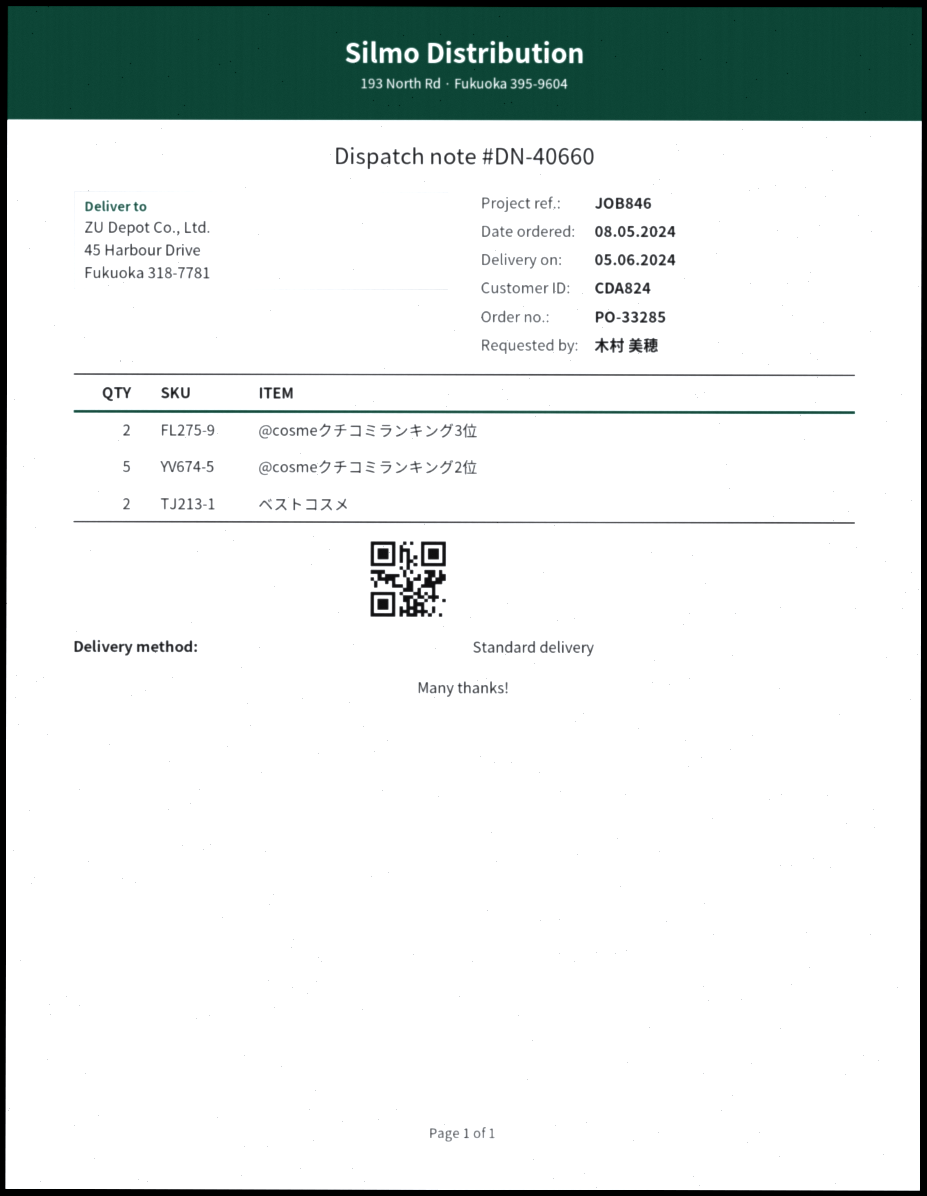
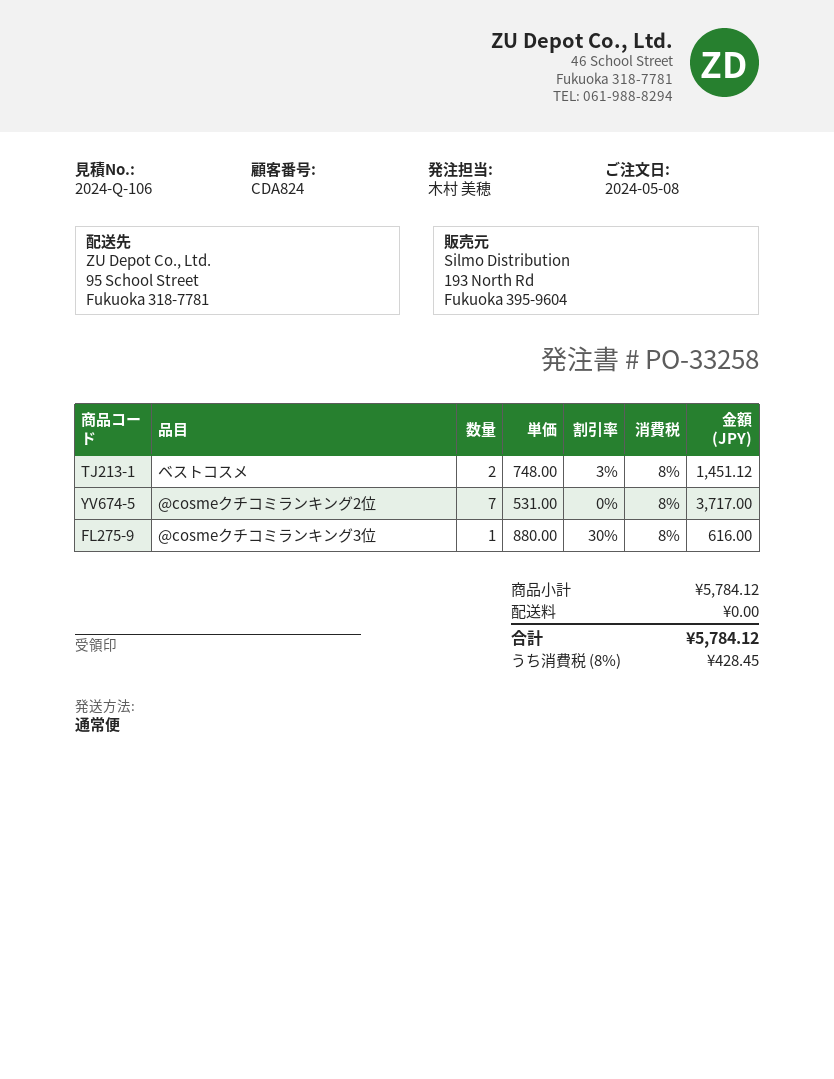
order number: PO-33285 -> PO-33258
ship to: 45 Harbour Drive, Fukuoka 318-7781 -> 95 School Street, Fukuoka 318-7781
@cosmeクチコミランキング3位: 2 -> 1
@cosmeクチコミランキング2位: 5 -> 7

